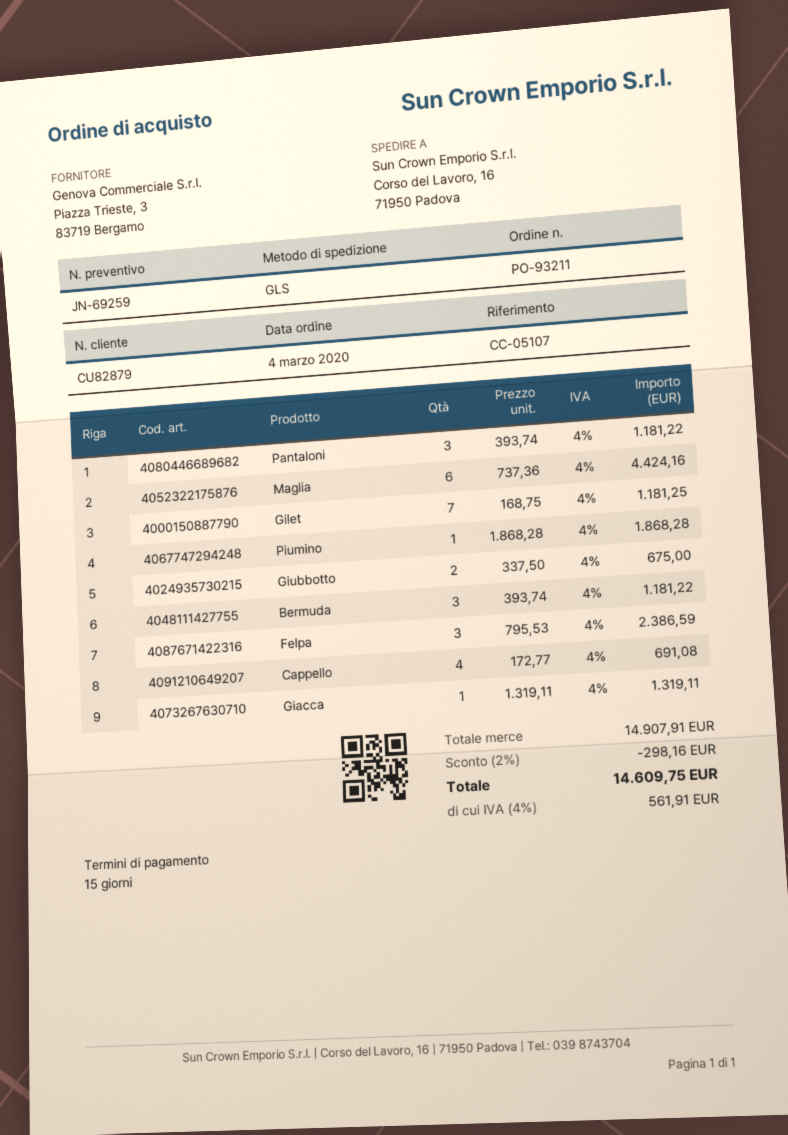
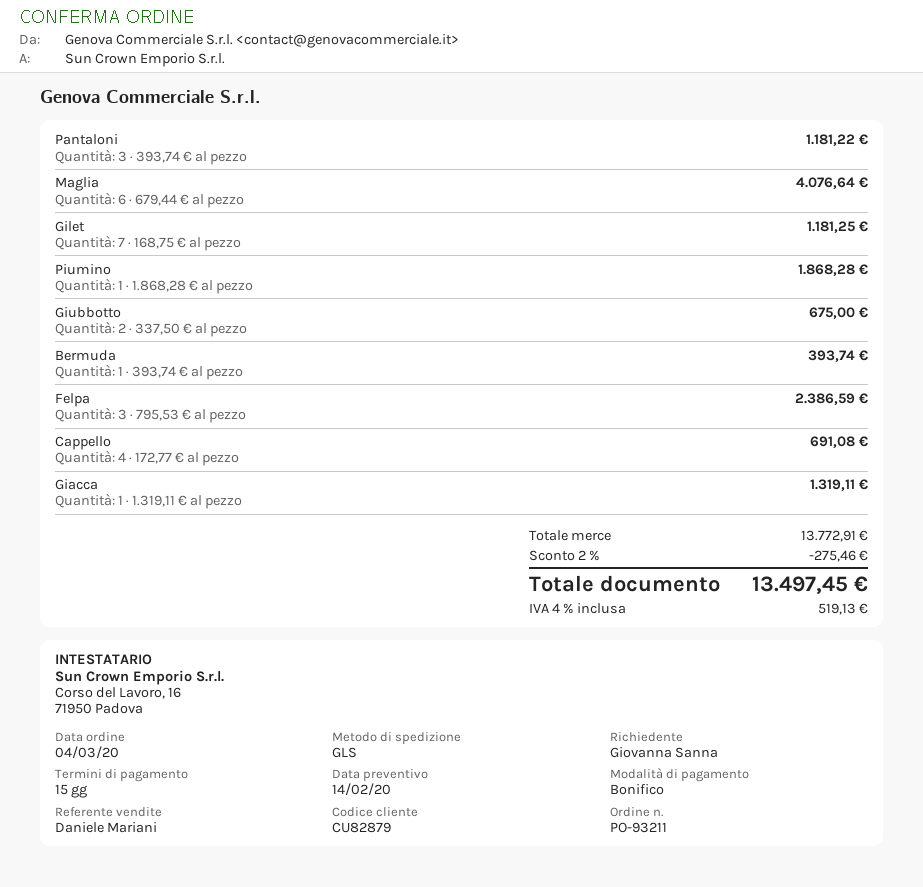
Maglia: 6 x 737.36 = 4424.16 -> 6 x 679.44 = 4076.64
Bermuda: 3 x 393.74 = 1181.22 -> 1 x 393.74 = 393.74
subtotal: 14907.91 -> 13772.91
discount: 2% = 298.16 -> 2% = 275.46
tax: 4% = 561.91 -> 4% = 519.13
total: 14609.75 -> 13497.45

